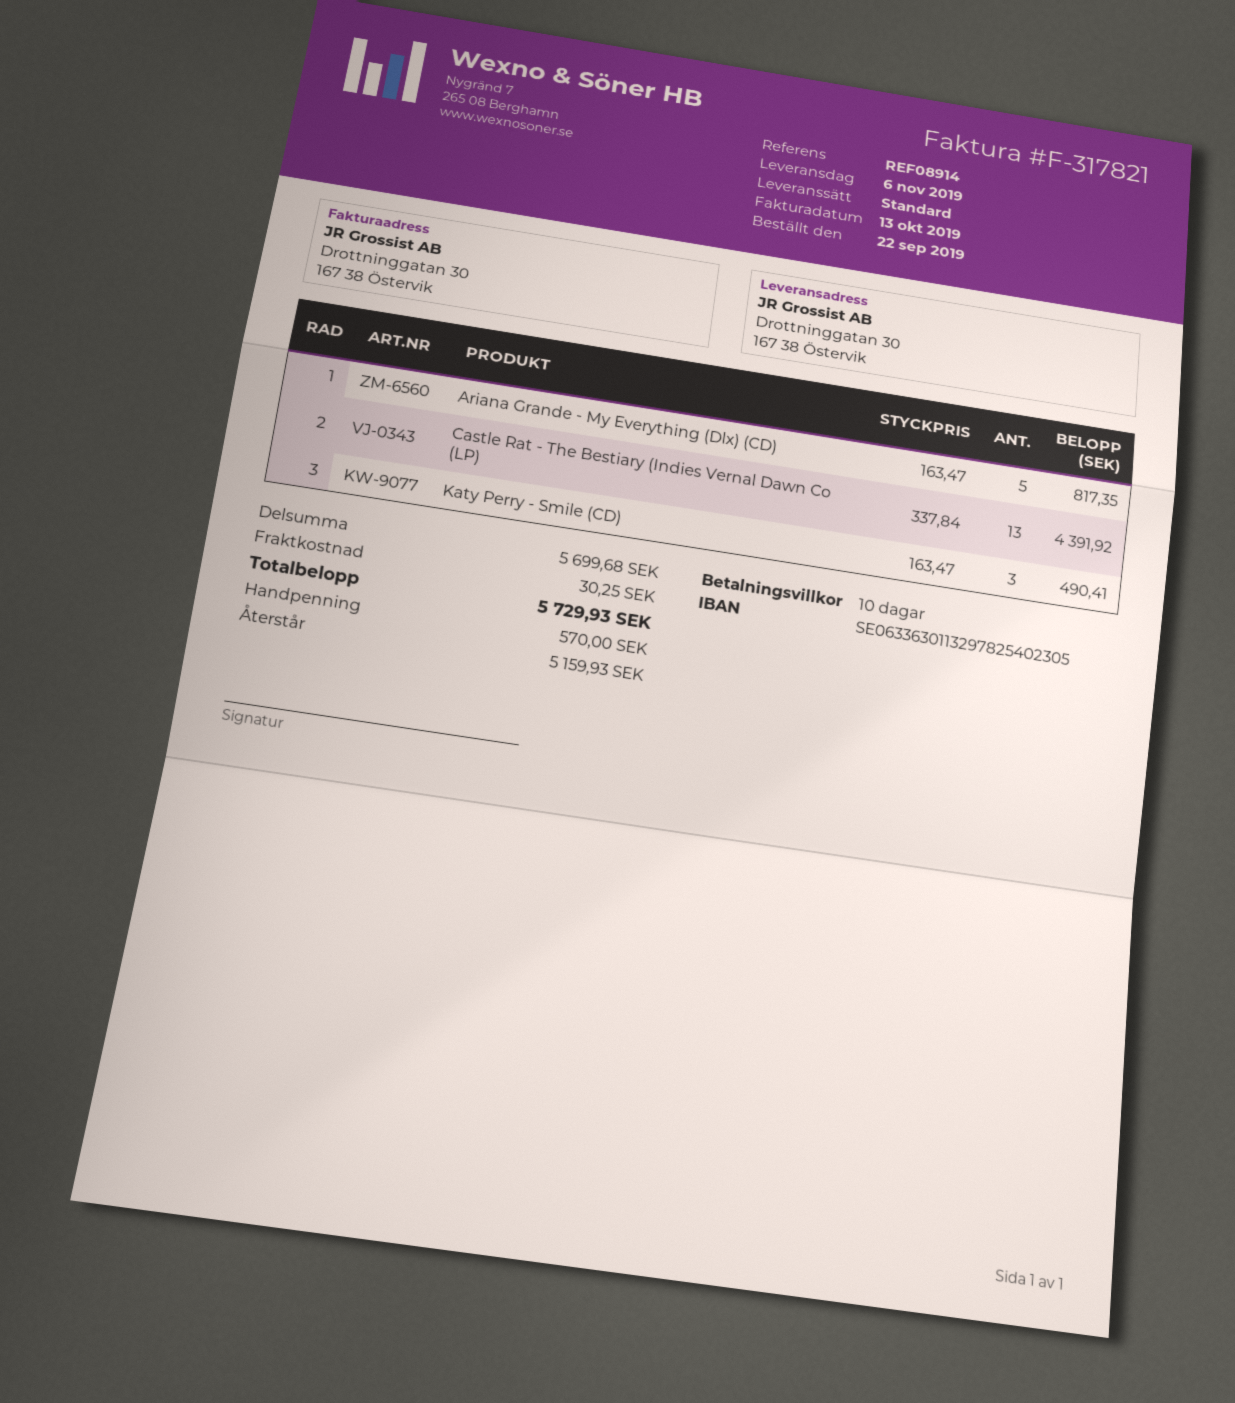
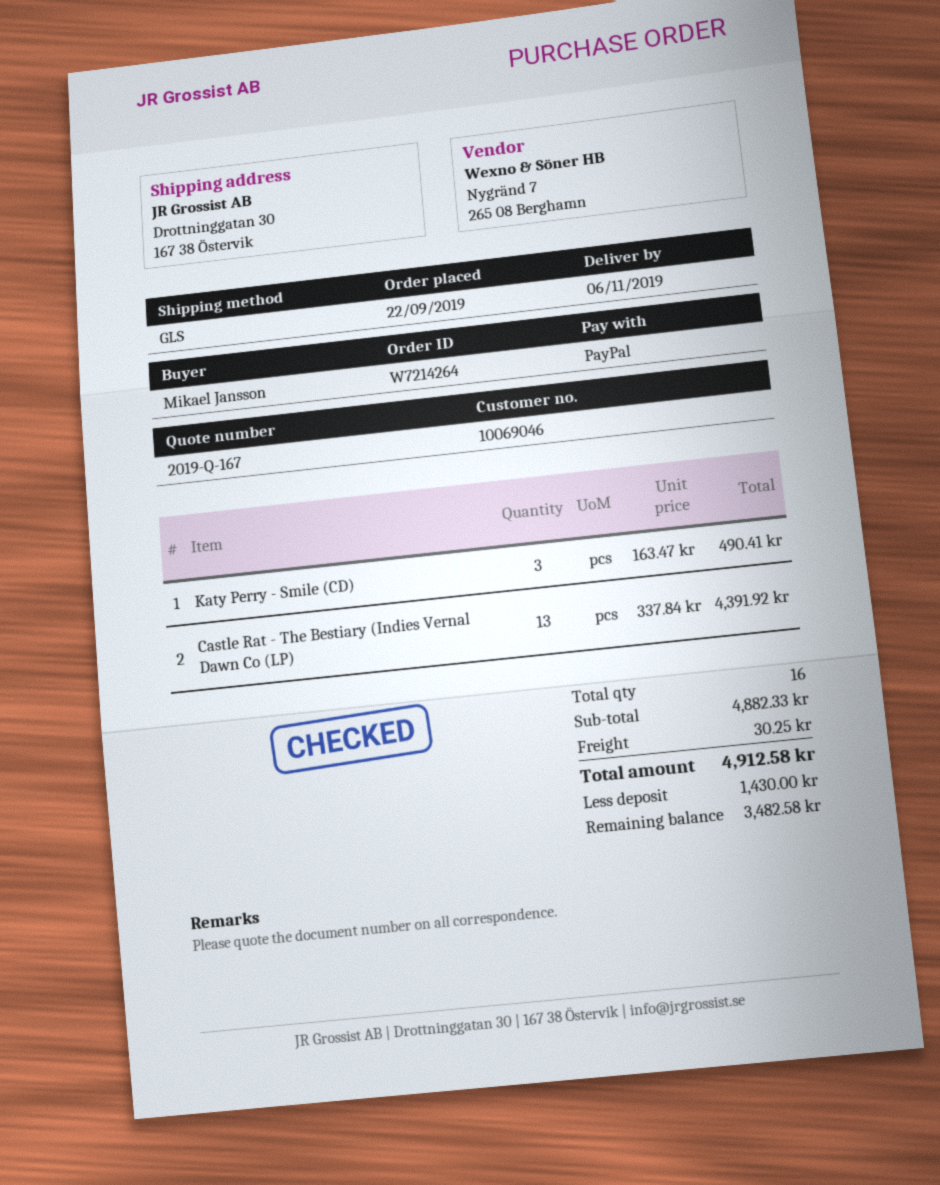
shipping method: standard -> GLS
Ariana Grande - My Everything (Dlx) (CD): 5 x 163.47 = 817.35 -> none
subtotal: 5699.68 -> 4882.33
total: 5729.93 -> 4912.58
deposit: 570.00 -> 1430.00
balance: 5159.93 -> 3482.58

